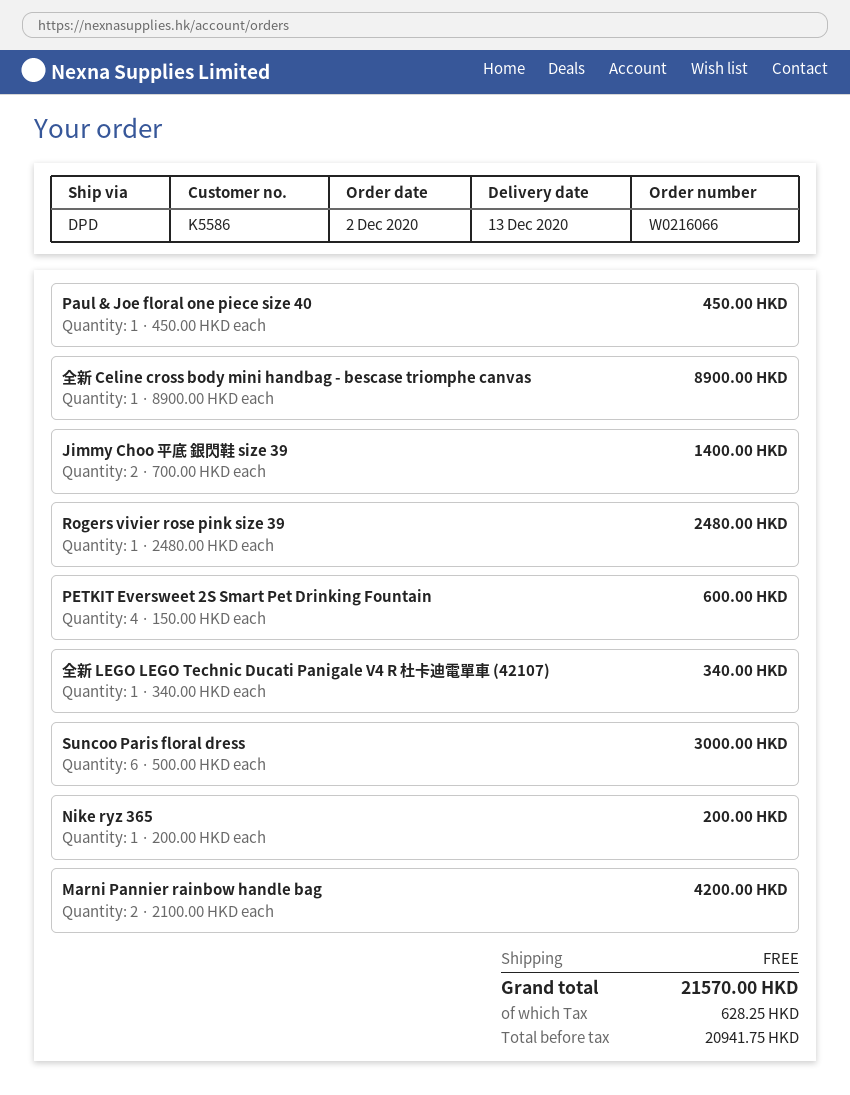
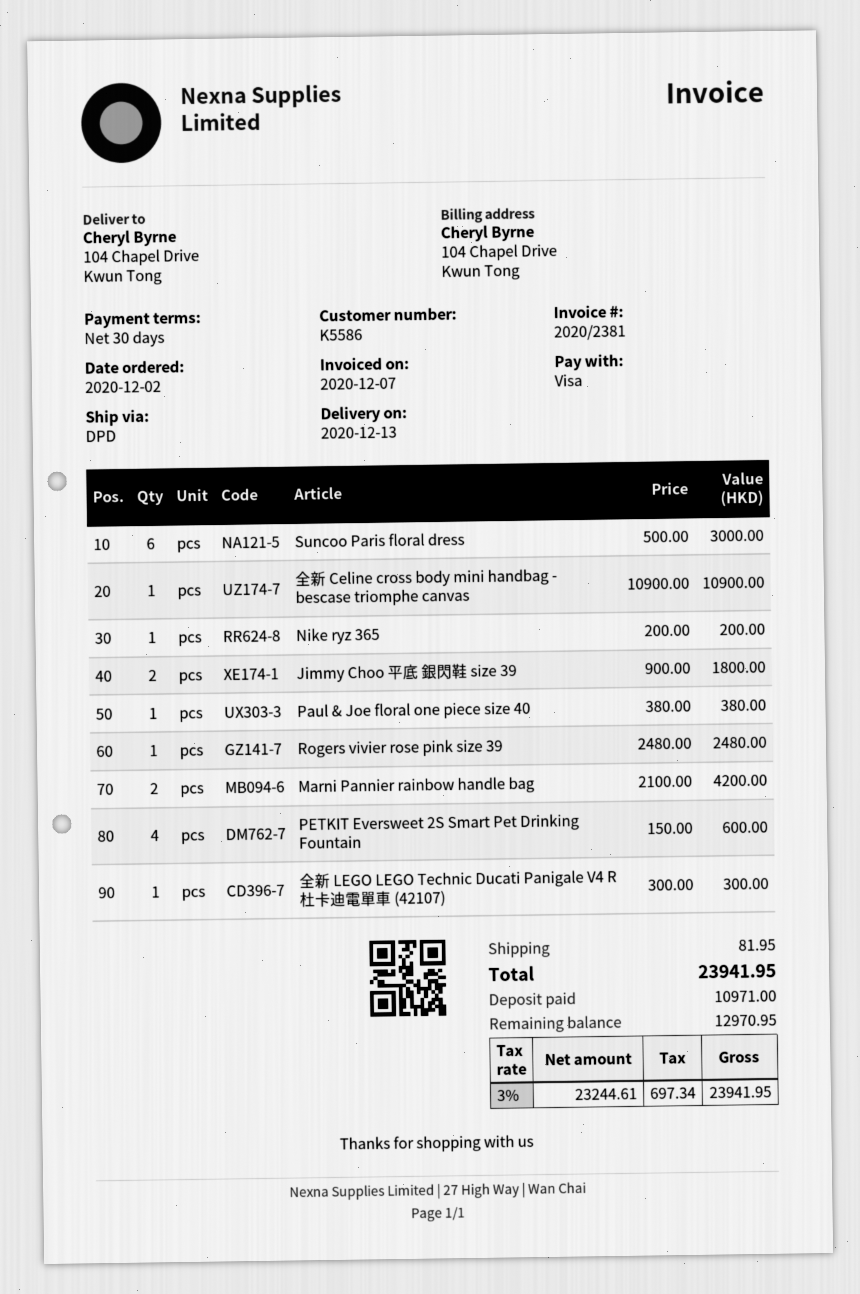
Paul & Joe floral one piece size 40: 1 x 450.00 = 450.00 -> 1 x 380.00 = 380.00
全新 Celine cross body mini handbag - bescase triomphe canvas: 1 x 8900.00 = 8900.00 -> 1 x 10900.00 = 10900.00
Jimmy Choo 平底 銀閃鞋 size 39: 2 x 700.00 = 1400.00 -> 2 x 900.00 = 1800.00
全新 LEGO LEGO Technic Ducati Panigale V4 R 杜卡迪電單車 (42107): 1 x 340.00 = 340.00 -> 1 x 300.00 = 300.00
shipping: 0.00 -> 81.95
net: 20941.75 -> 23244.61
tax: 628.25 -> 697.34
total: 21570.00 -> 23941.95

